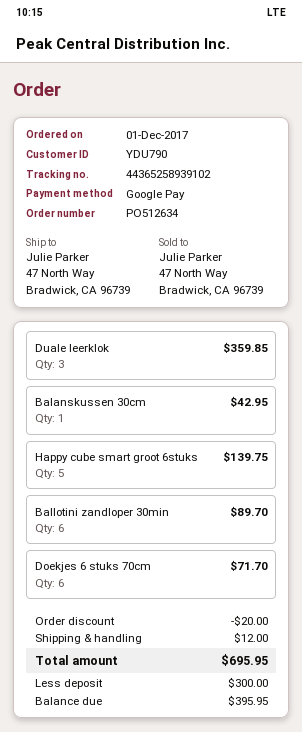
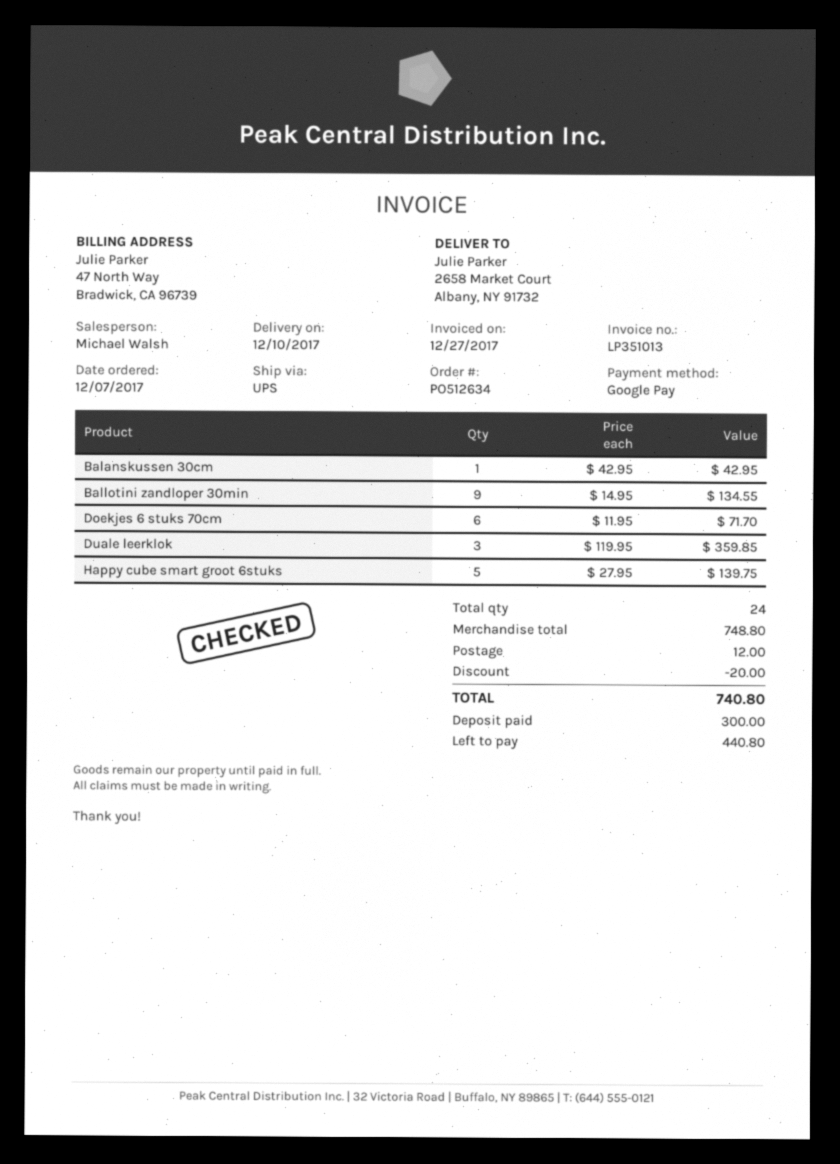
order date: 2017-12-01 -> 2017-12-07
ship to: 47 North Way, Bradwick, CA 96739 -> 2658 Market Court, Albany, NY 91732
Ballotini zandloper 30min: 6 for 89.70 -> 9 for 134.55
total: 695.95 -> 740.80
balance: 395.95 -> 440.80

